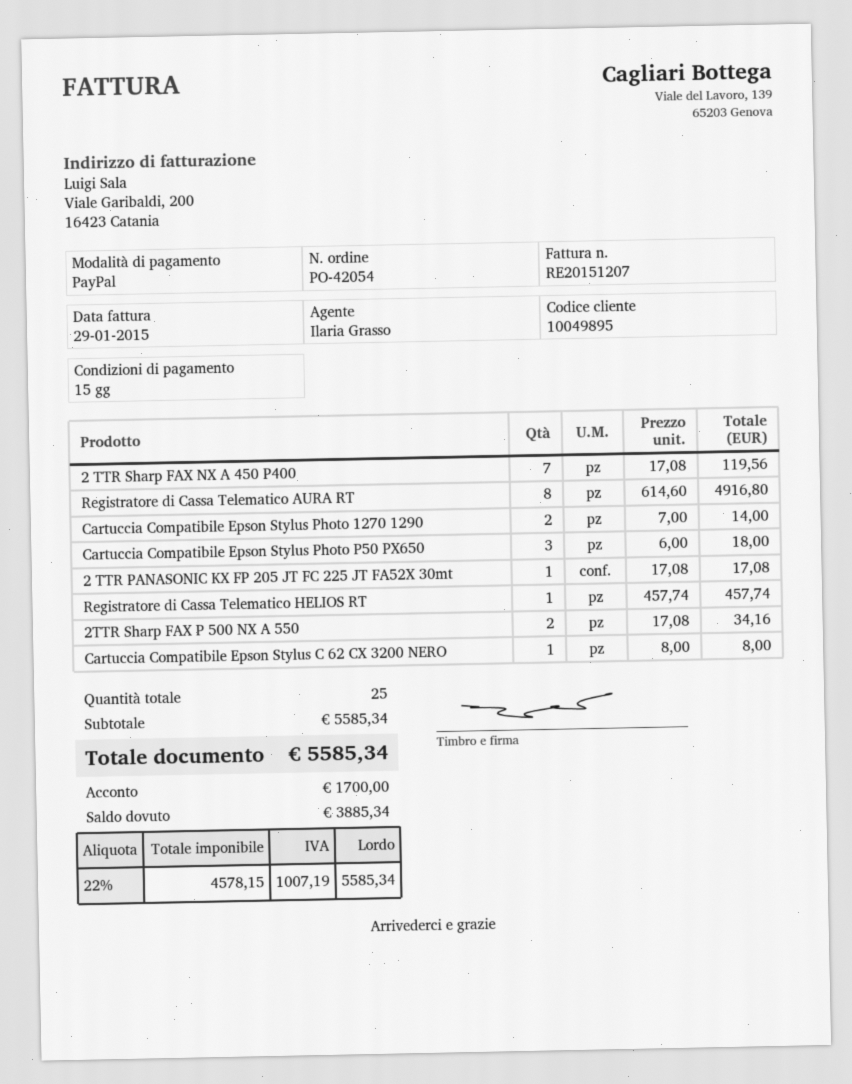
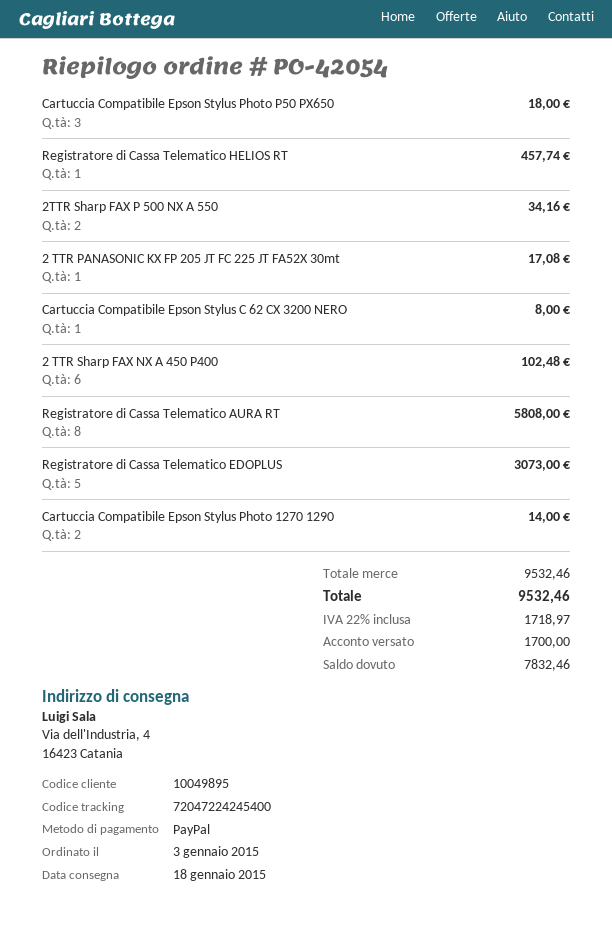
2 TTR Sharp FAX NX A 450 P400: 7 for 119.56 -> 6 for 102.48
Registratore di Cassa Telematico AURA RT: 8 for 4916.80 -> 8 for 5808.00
Registratore di Cassa Telematico EDOPLUS: none -> 5 for 3073.00
subtotal: 5585.34 -> 9532.46
tax: 22% = 1007.19 -> 22% = 1718.97
total: 5585.34 -> 9532.46
balance: 3885.34 -> 7832.46

